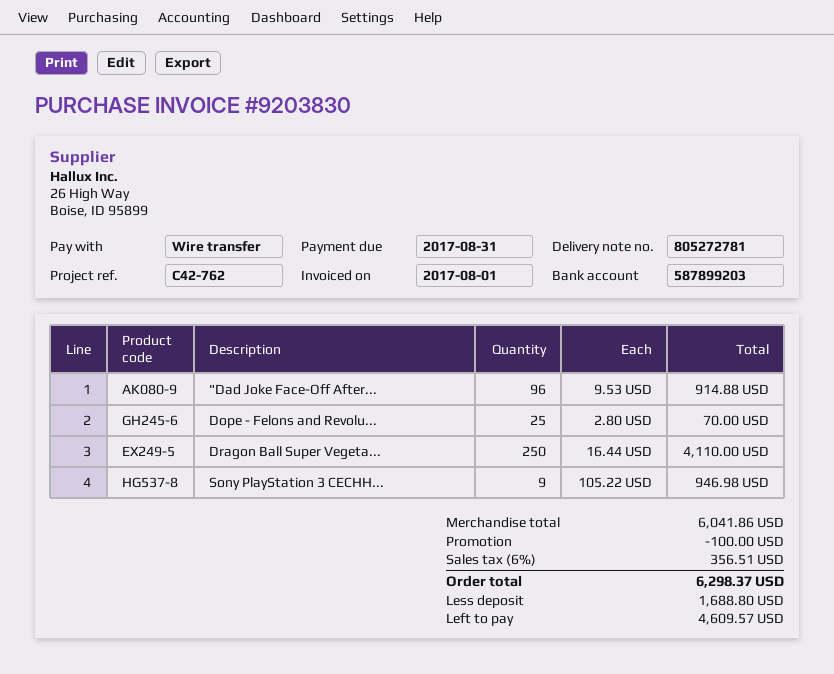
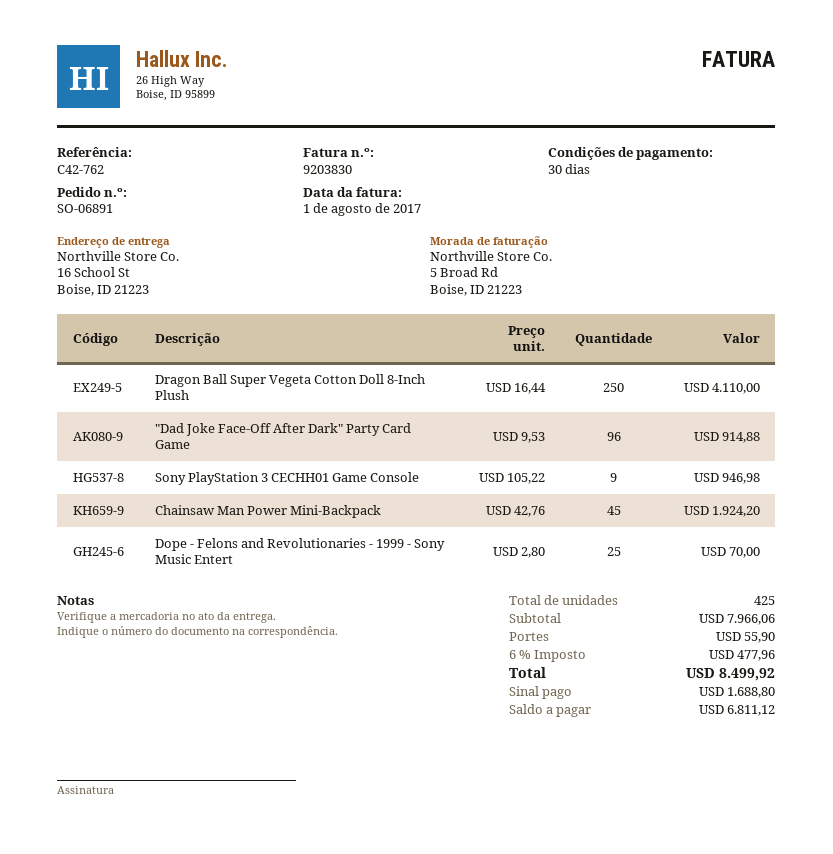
Chainsaw Man Power Mini-Backpack: none -> 45 x 42.76 = 1924.20
subtotal: 6041.86 -> 7966.06
discount: 100.00 -> none
shipping: none -> 55.90
tax: 6% = 356.51 -> 6% = 477.96
total: 6298.37 -> 8499.92
balance: 4609.57 -> 6811.12

